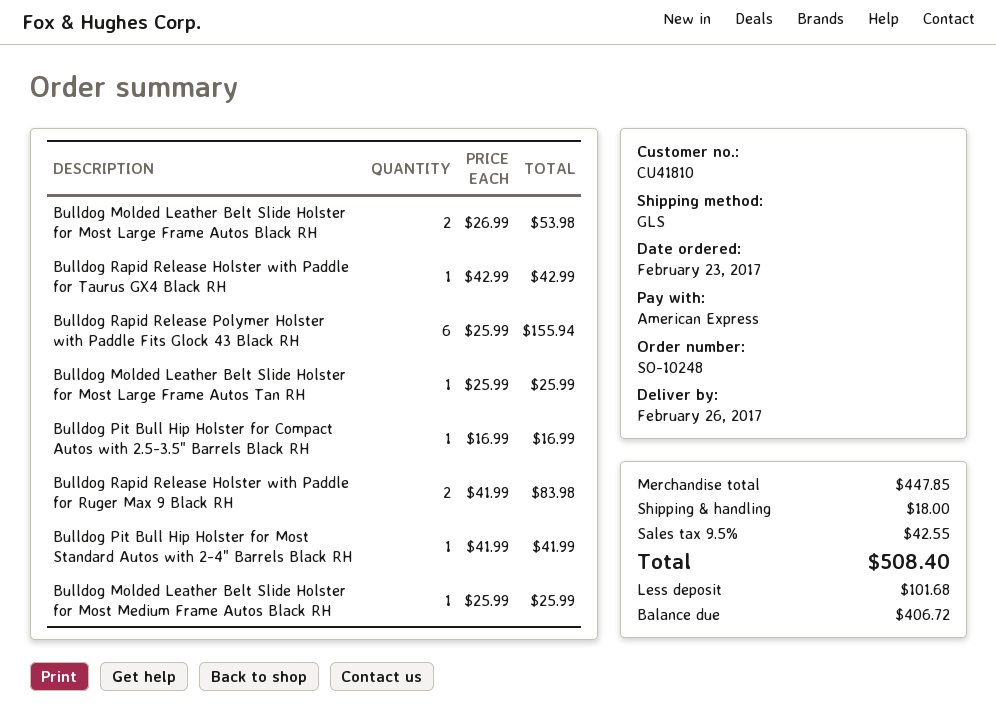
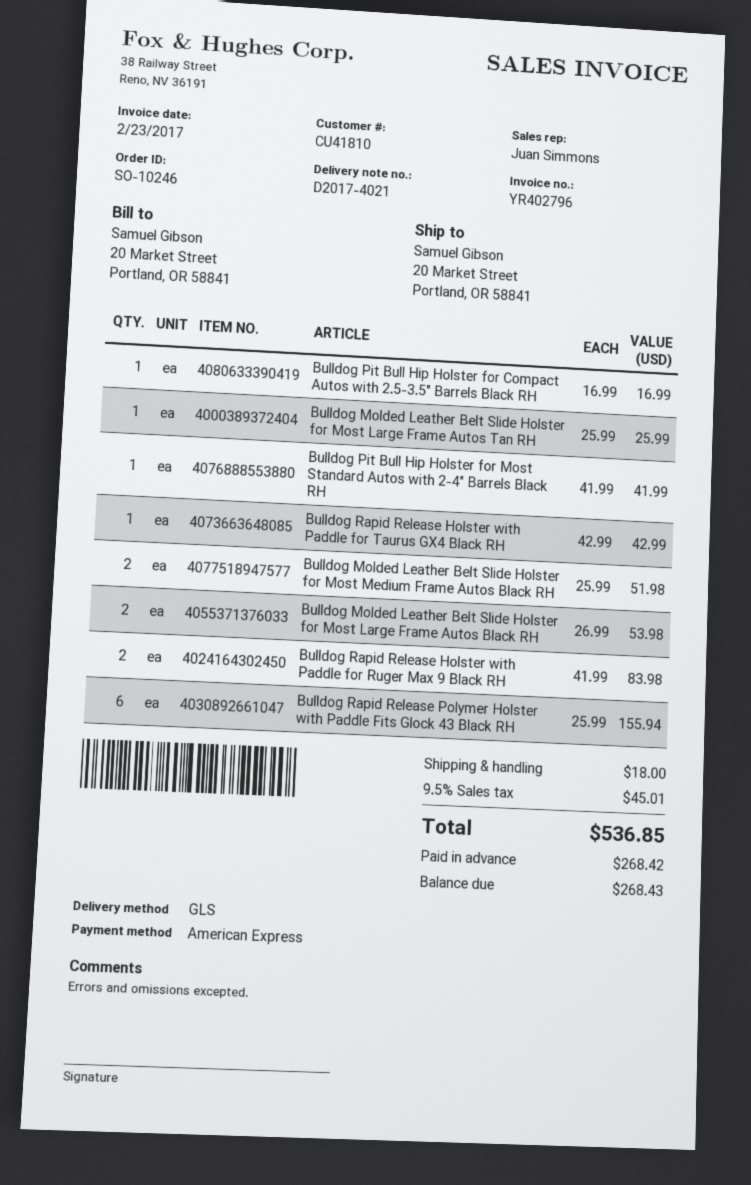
order number: SO-10248 -> SO-10246
Bulldog Molded Leather Belt Slide Holster for Most Medium Frame Autos Black RH: 1 x 25.99 = 25.99 -> 2 x 25.99 = 51.98
tax: 9.5% = 42.55 -> 9.5% = 45.01
total: 508.40 -> 536.85
deposit: 101.68 -> 268.42
balance: 406.72 -> 268.43

